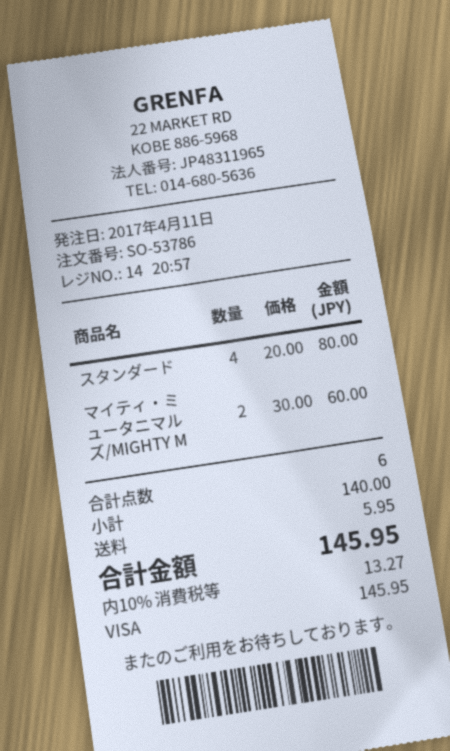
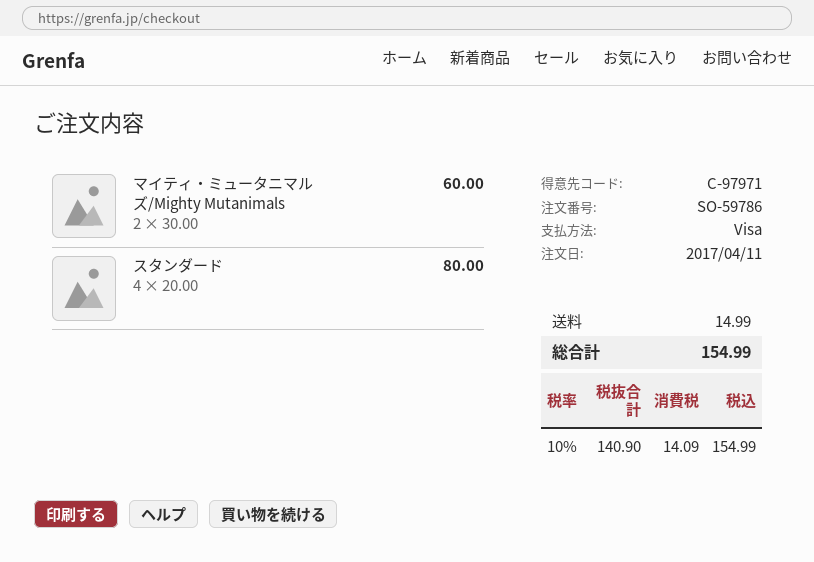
order number: SO-53786 -> SO-59786
shipping: 5.95 -> 14.99
tax: 10% = 13.27 -> 10% = 14.09
total: 145.95 -> 154.99

